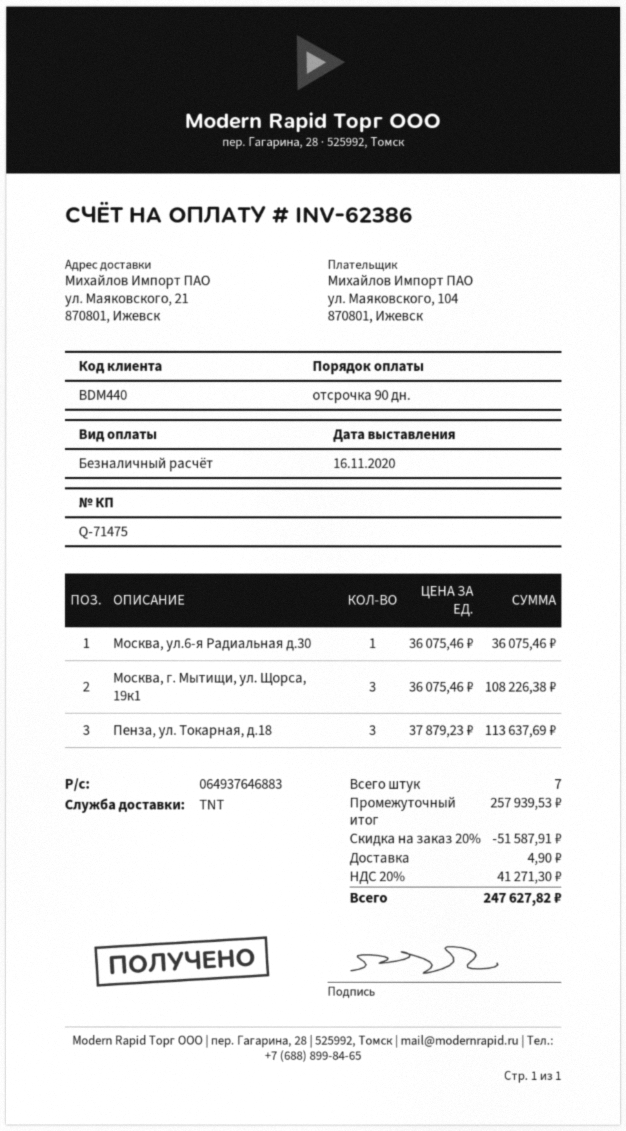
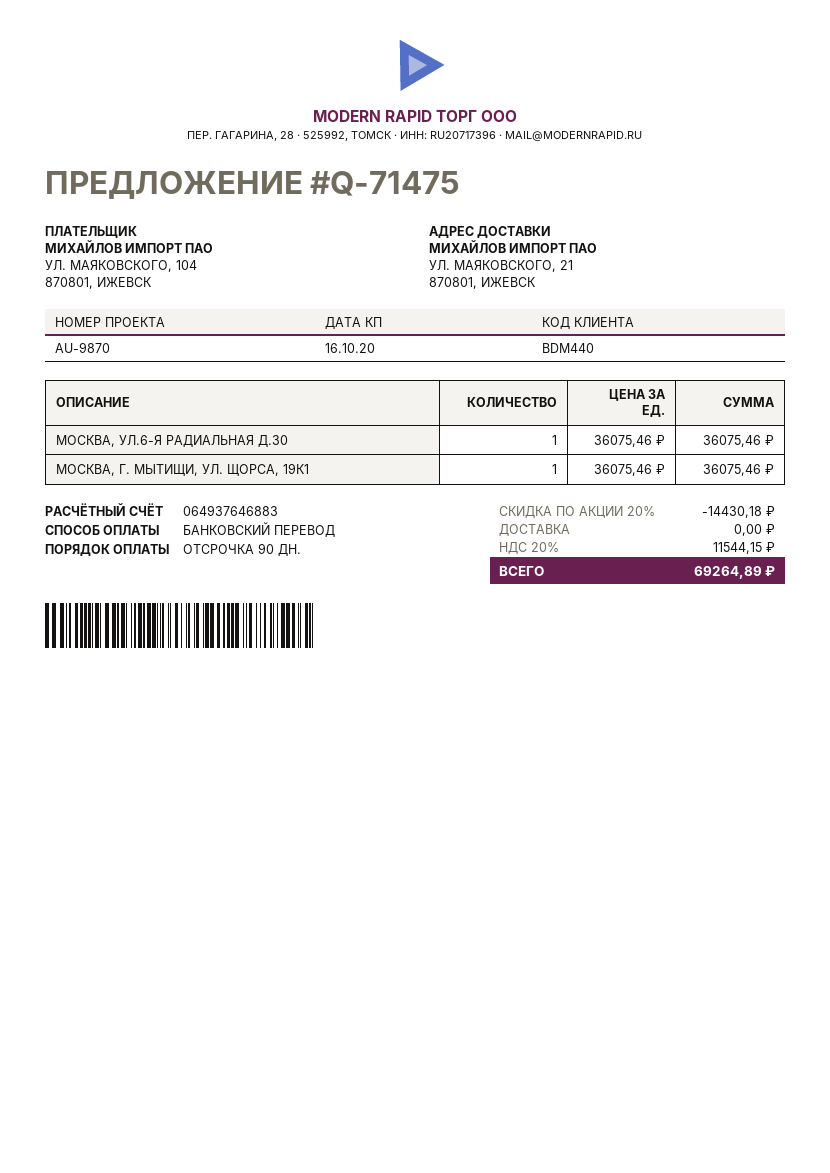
Москва, г. Мытищи, ул. Щорса, 19к1: 3 x 36075.46 = 108226.38 -> 1 x 36075.46 = 36075.46
Пенза, ул. Токарная, д.18: 3 x 37879.23 = 113637.69 -> none
discount: 20% = 51587.91 -> 20% = 14430.18
shipping: 4.90 -> 0.00
tax: 20% = 41271.30 -> 20% = 11544.15
total: 247627.82 -> 69264.89

